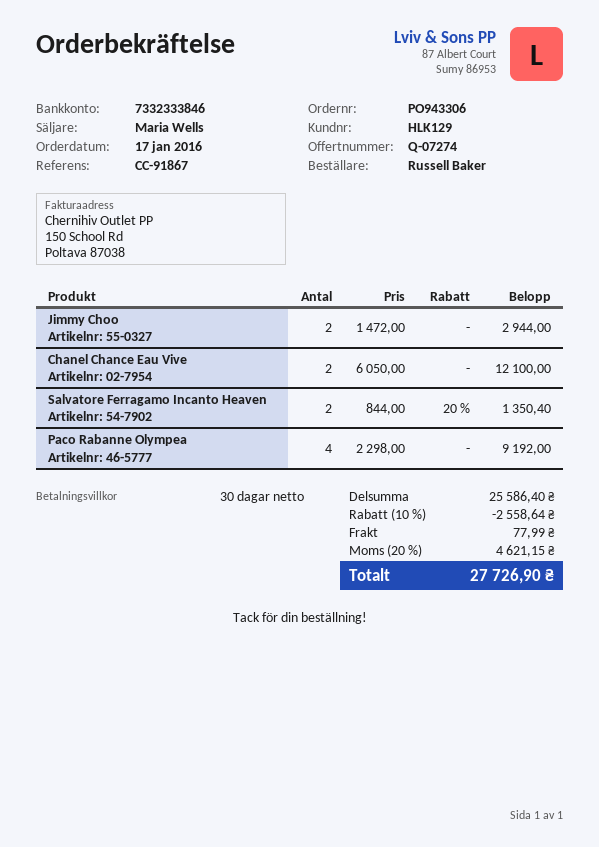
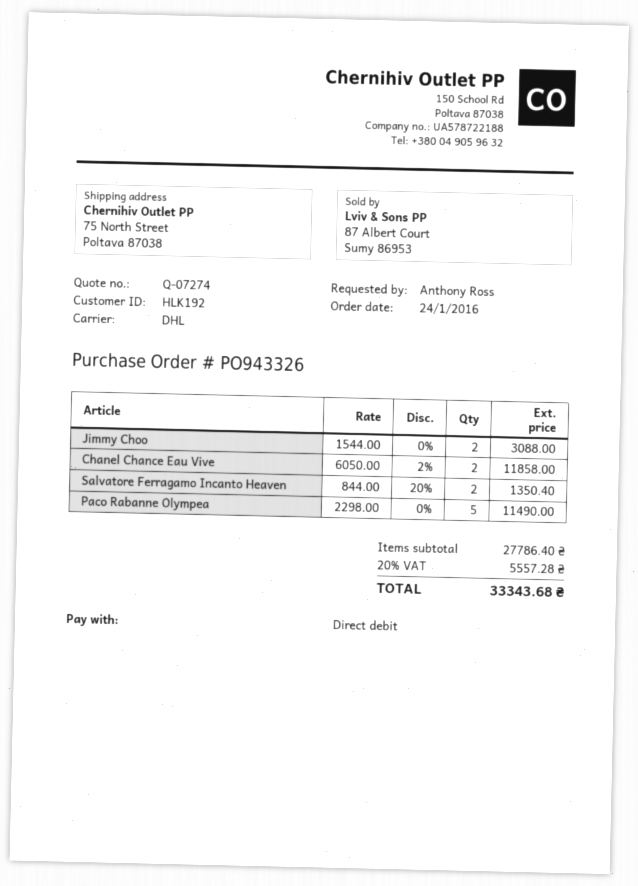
order number: PO943306 -> PO943326
order date: 2016-01-17 -> 2016-01-24
customer number: HLK129 -> HLK192
ordered by: Russell Baker -> Anthony Ross
Jimmy Choo: 2 x 1472.00 = 2944.00 -> 2 x 1544.00 = 3088.00
Chanel Chance Eau Vive: 2 x 6050.00 = 12100.00 -> 2 x 6050.00 - 2% = 11858.00
Paco Rabanne Olympea: 4 x 2298.00 = 9192.00 -> 5 x 2298.00 = 11490.00
subtotal: 25586.40 -> 27786.40
discount: 10% = 2558.64 -> none
shipping: 77.99 -> none
tax: 20% = 4621.15 -> 20% = 5557.28
total: 27726.90 -> 33343.68

